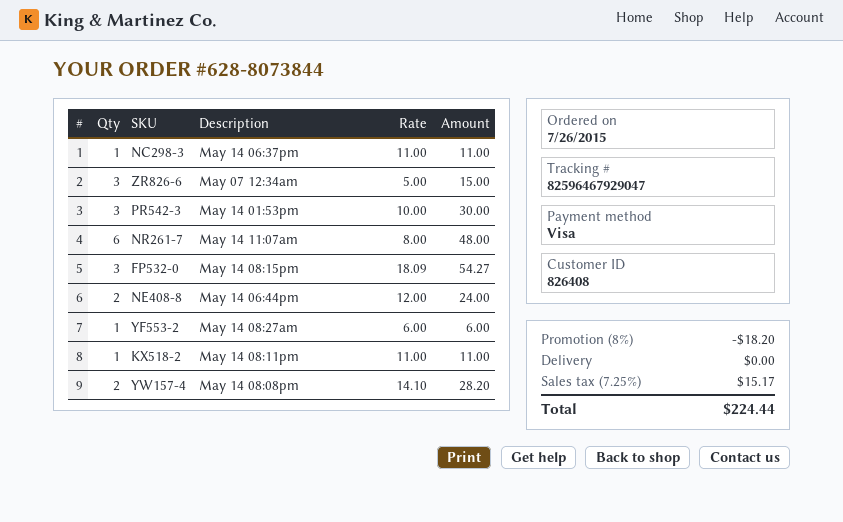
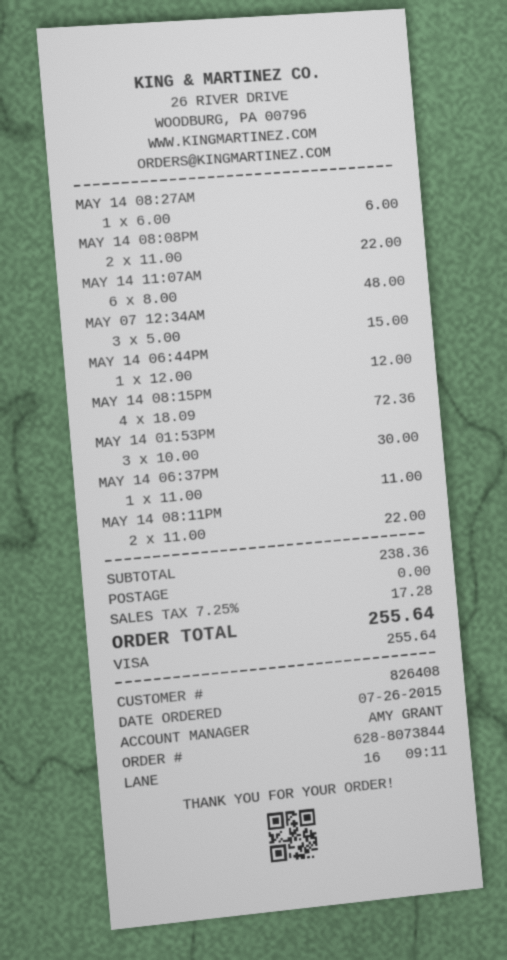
May 14 08:15pm: 3 x 18.09 = 54.27 -> 4 x 18.09 = 72.36
May 14 06:44pm: 2 x 12.00 = 24.00 -> 1 x 12.00 = 12.00
May 14 08:11pm: 1 x 11.00 = 11.00 -> 2 x 11.00 = 22.00
May 14 08:08pm: 2 x 14.10 = 28.20 -> 2 x 11.00 = 22.00
discount: 8% = 18.20 -> none
tax: 7.25% = 15.17 -> 7.25% = 17.28
total: 224.44 -> 255.64

